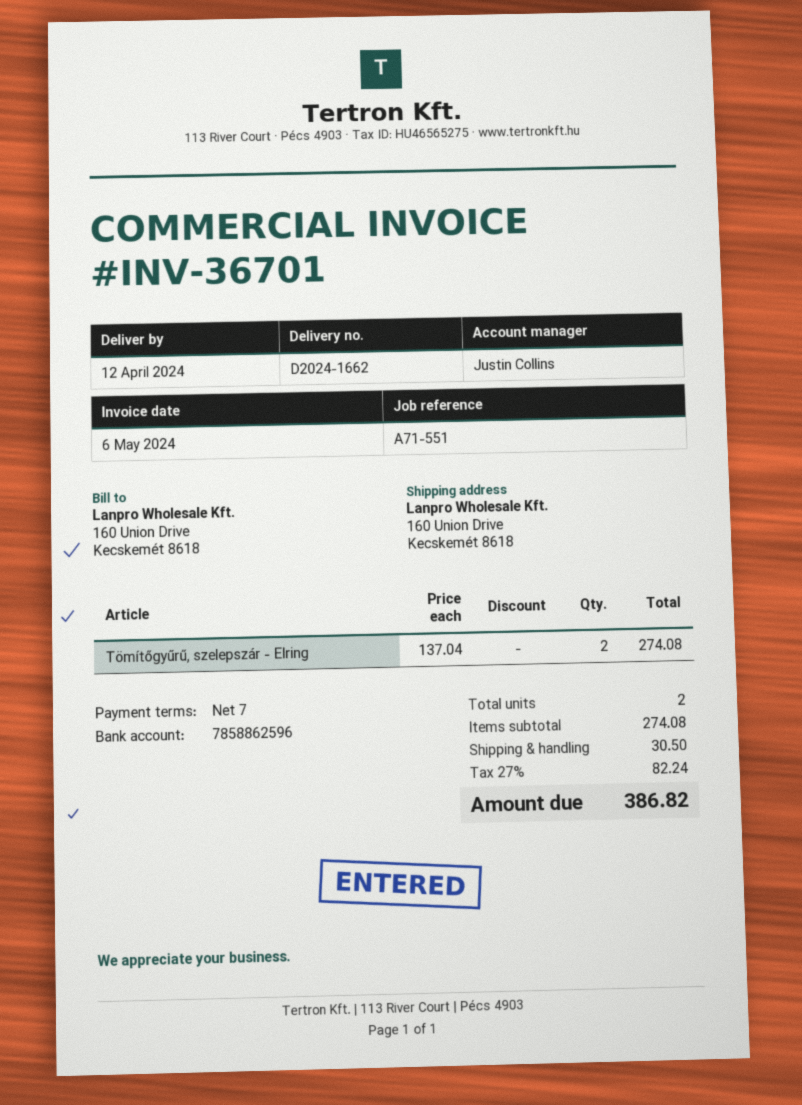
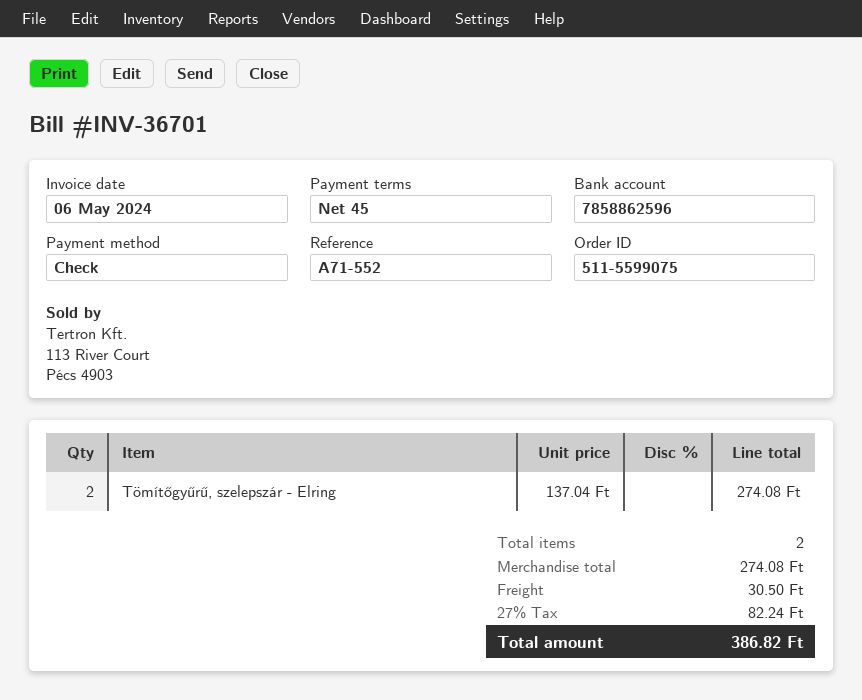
payment terms: 7 days -> 45 days
reference: A71-551 -> A71-552

